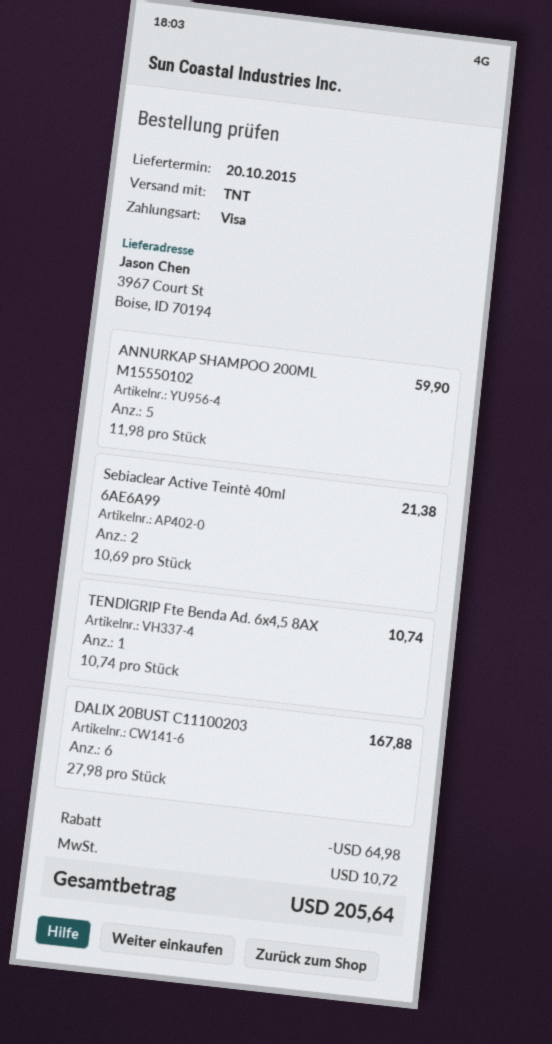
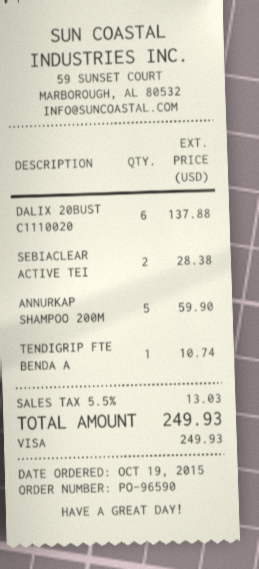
Sebiaclear Active Teintè 40ml 6AE6A99: 2 for 21.38 -> 2 for 28.38
DALIX 20BUST C11100203: 6 for 167.88 -> 6 for 137.88
discount: 64.98 -> none
tax: 10.72 -> 13.03
total: 205.64 -> 249.93

